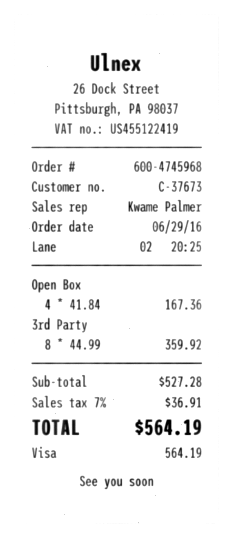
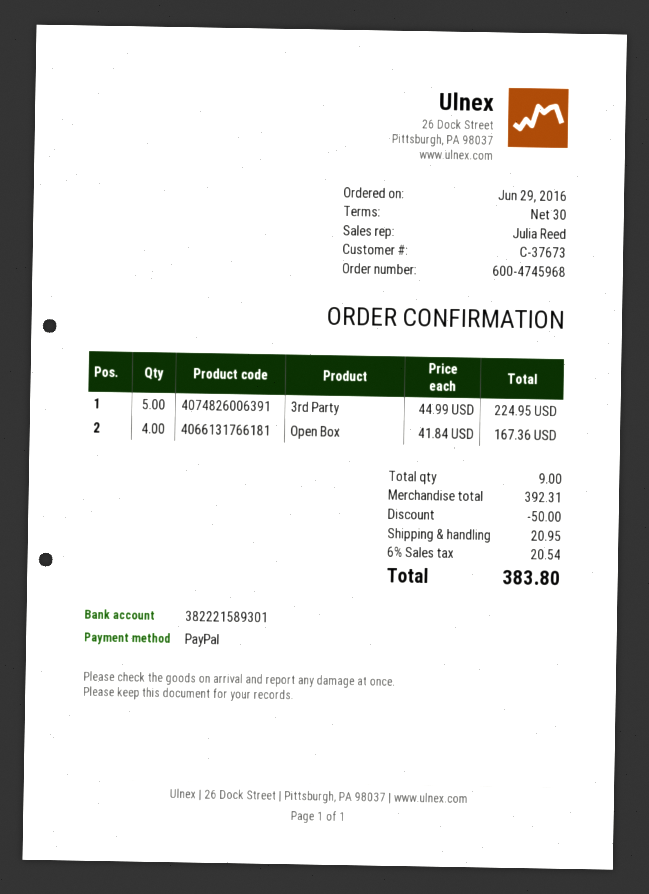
sales rep: Kwame Palmer -> Julia Reed
payment method: Visa -> PayPal
3rd Party: 8 x 44.99 = 359.92 -> 5 x 44.99 = 224.95
subtotal: 527.28 -> 392.31
discount: none -> 50.00
shipping: none -> 20.95
tax: 7% = 36.91 -> 6% = 20.54
total: 564.19 -> 383.80

